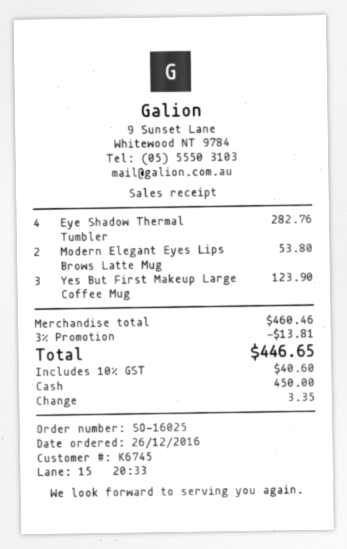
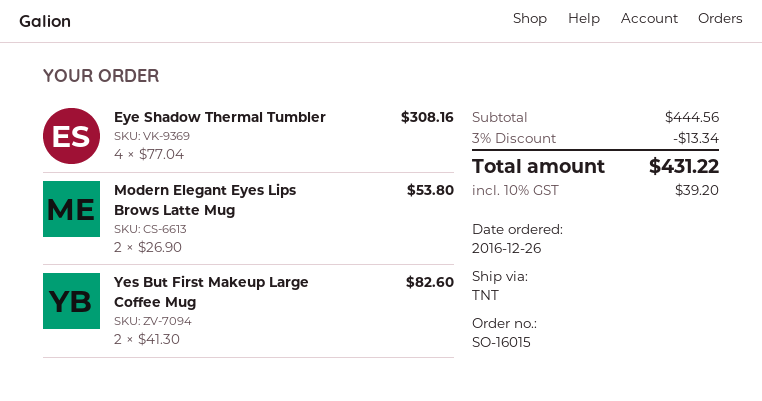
order number: SO-16025 -> SO-16015
Eye Shadow Thermal Tumbler: 4 for 282.76 -> 4 for 308.16
Yes But First Makeup Large Coffee Mug: 3 for 123.90 -> 2 for 82.60
subtotal: 460.46 -> 444.56
discount: 3% = 13.81 -> 3% = 13.34
tax: 10% = 40.60 -> 10% = 39.20
total: 446.65 -> 431.22

